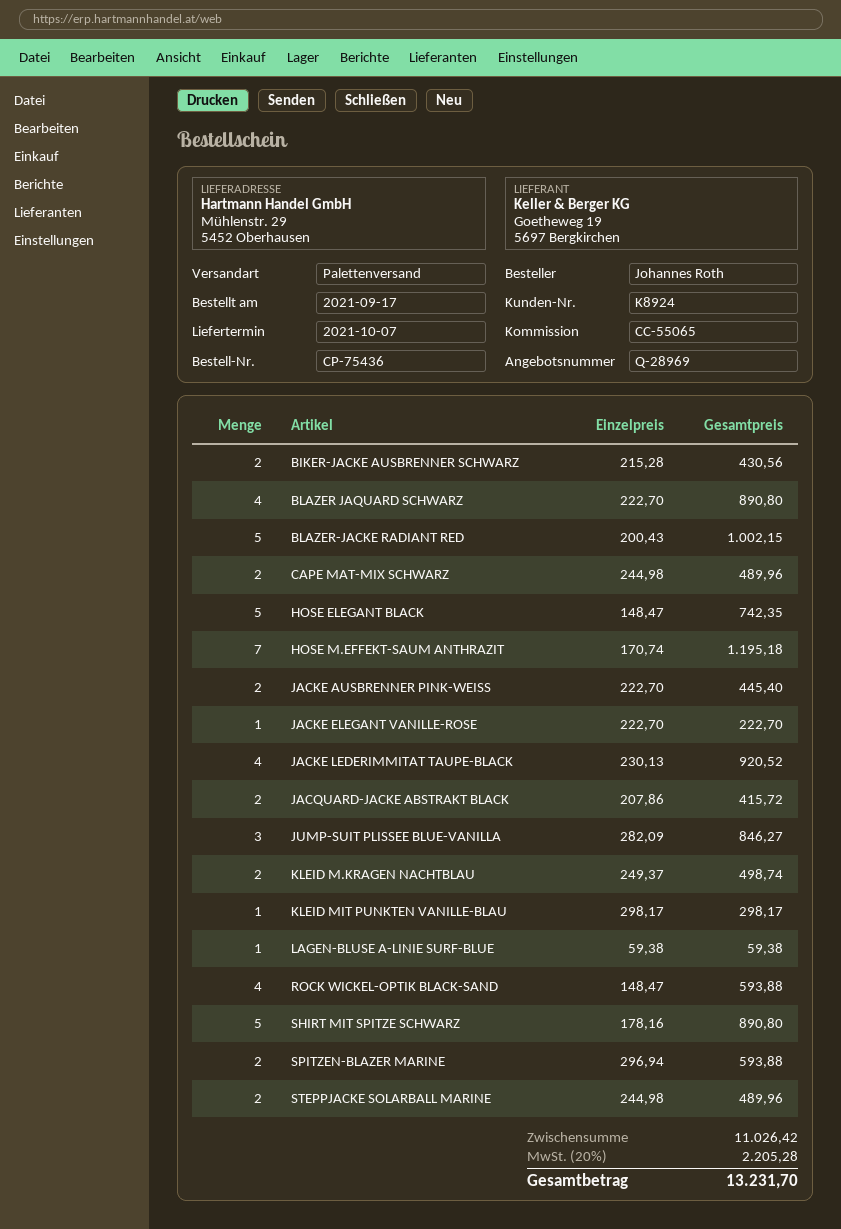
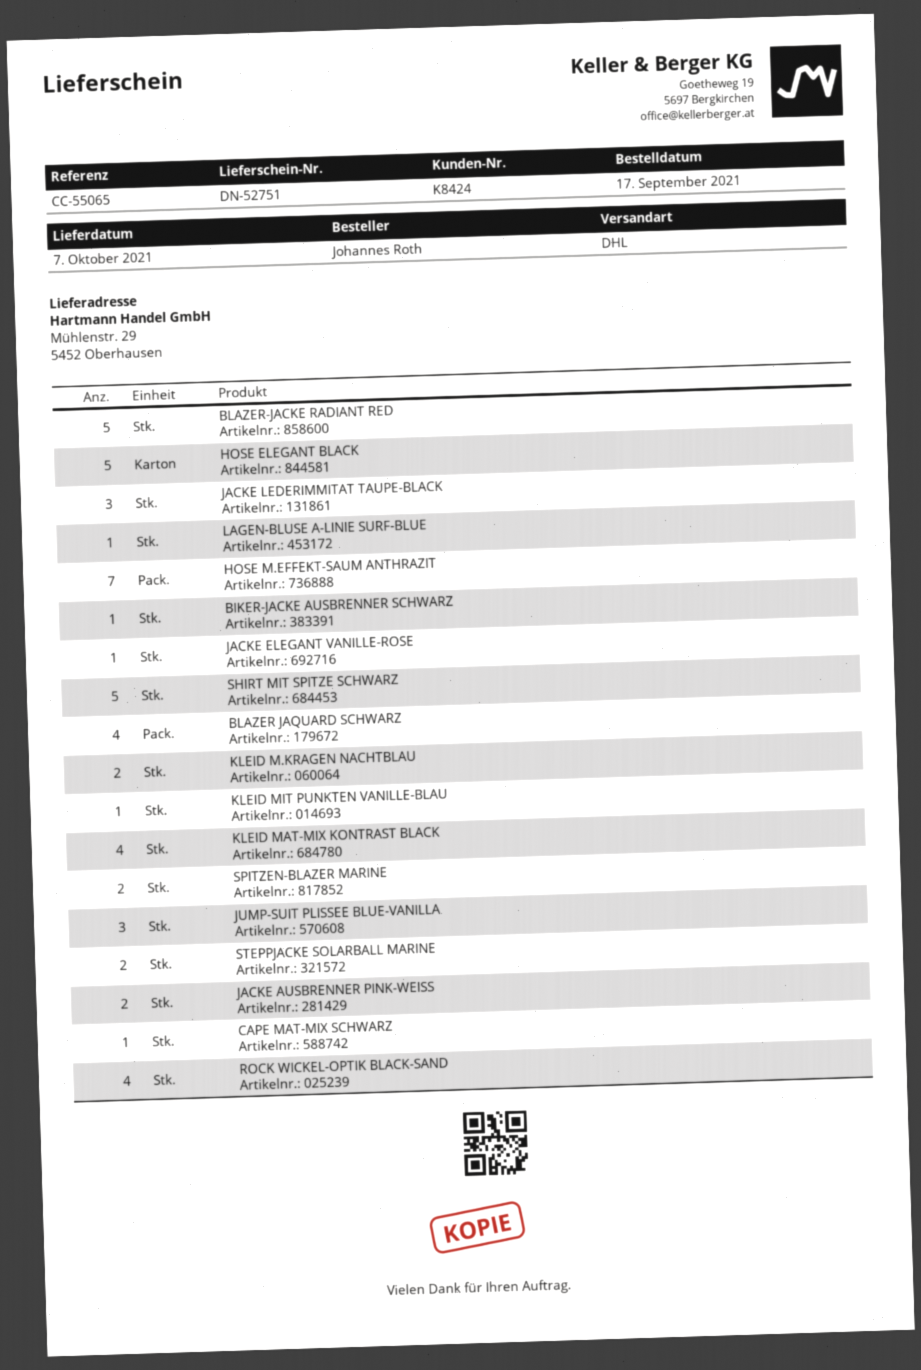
customer number: K8924 -> K8424
shipping method: pallet freight -> DHL
BIKER-JACKE AUSBRENNER SCHWARZ: 2 -> 1
CAPE MAT-MIX SCHWARZ: 2 -> 1
JACKE LEDERIMMITAT TAUPE-BLACK: 4 -> 3
JACQUARD-JACKE ABSTRAKT BLACK: 2 -> none
KLEID MAT-MIX KONTRAST BLACK: none -> 4

